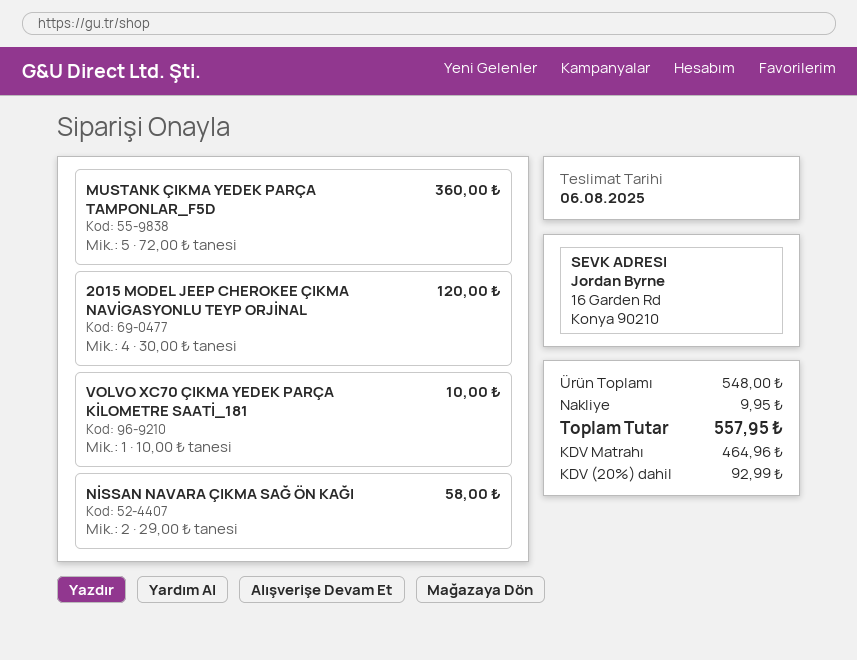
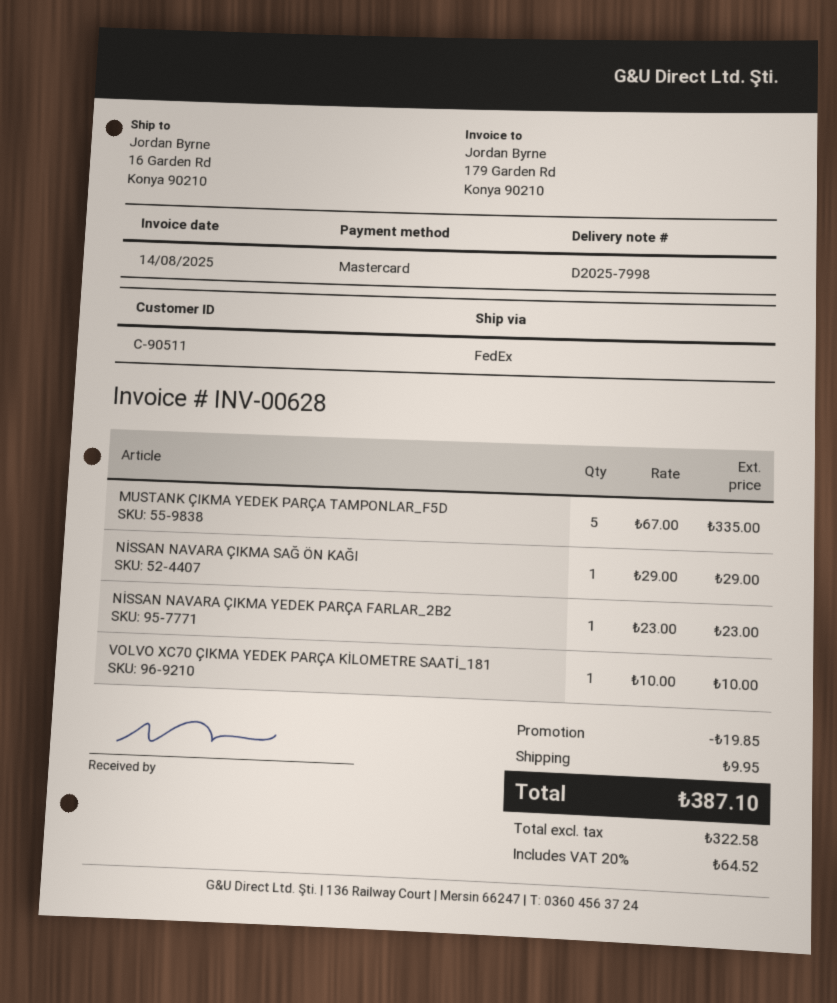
MUSTANK ÇIKMA YEDEK PARÇA TAMPONLAR_F5D: 5 x 72.00 = 360.00 -> 5 x 67.00 = 335.00
2015 MODEL JEEP CHEROKEE ÇIKMA NAVİGASYONLU TEYP ORJİNAL: 4 x 30.00 = 120.00 -> none
NİSSAN NAVARA ÇIKMA SAĞ ÖN KAĞI: 2 x 29.00 = 58.00 -> 1 x 29.00 = 29.00
NİSSAN NAVARA ÇIKMA YEDEK PARÇA FARLAR_2B2: none -> 1 x 23.00 = 23.00
discount: none -> 19.85
net: 464.96 -> 322.58
tax: 20% = 92.99 -> 20% = 64.52
total: 557.95 -> 387.10

